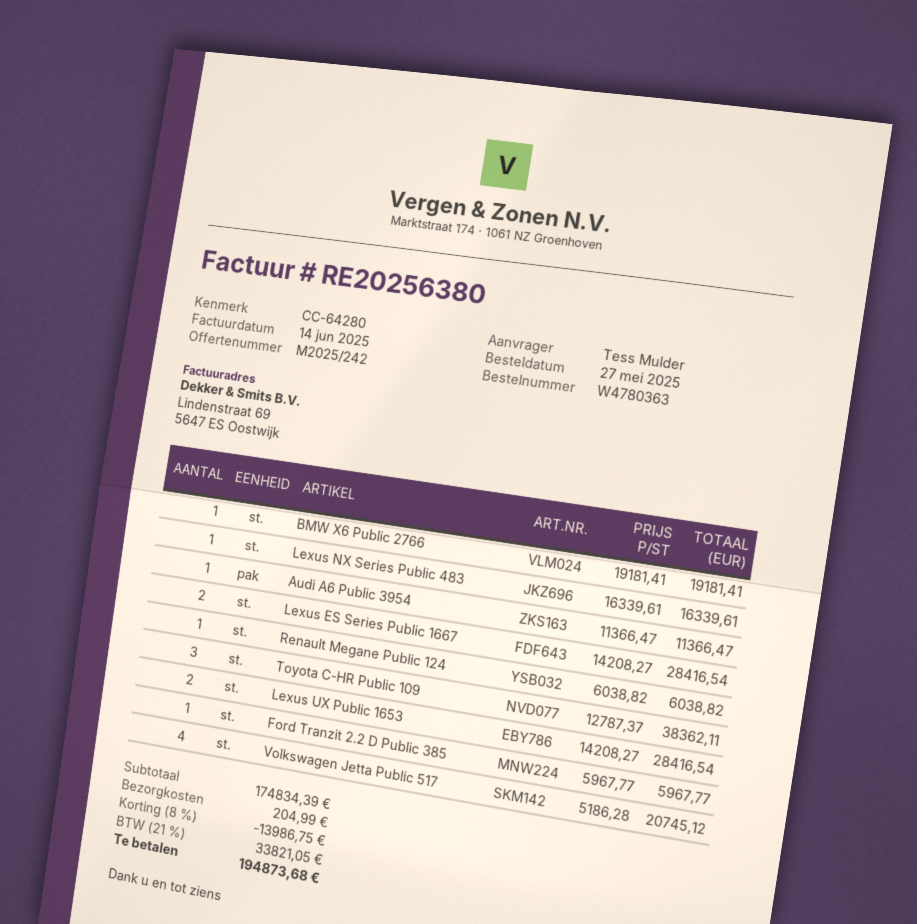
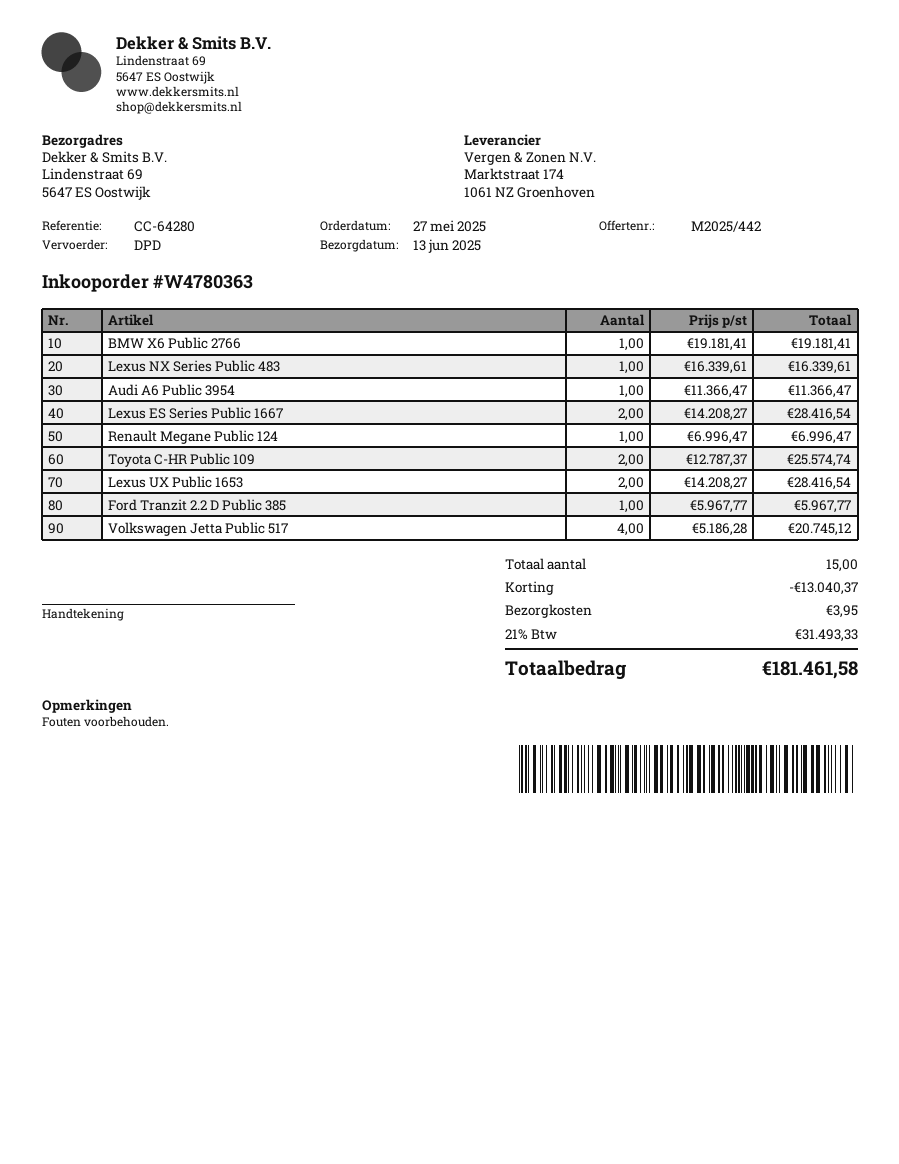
quote number: M2025/242 -> M2025/442
Renault Megane Public 124: 1 x 6038.82 = 6038.82 -> 1 x 6996.47 = 6996.47
Toyota C-HR Public 109: 3 x 12787.37 = 38362.11 -> 2 x 12787.37 = 25574.74
discount: 13986.75 -> 13040.37
shipping: 204.99 -> 3.95
tax: 21% = 33821.05 -> 21% = 31493.33
total: 194873.68 -> 181461.58

